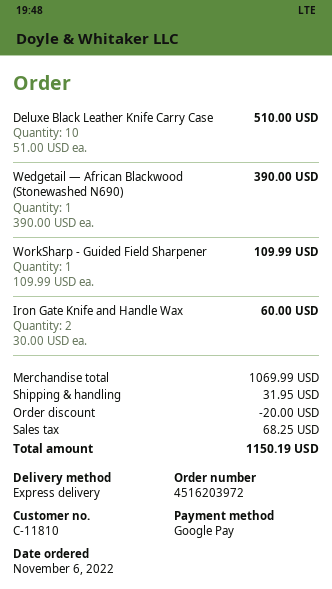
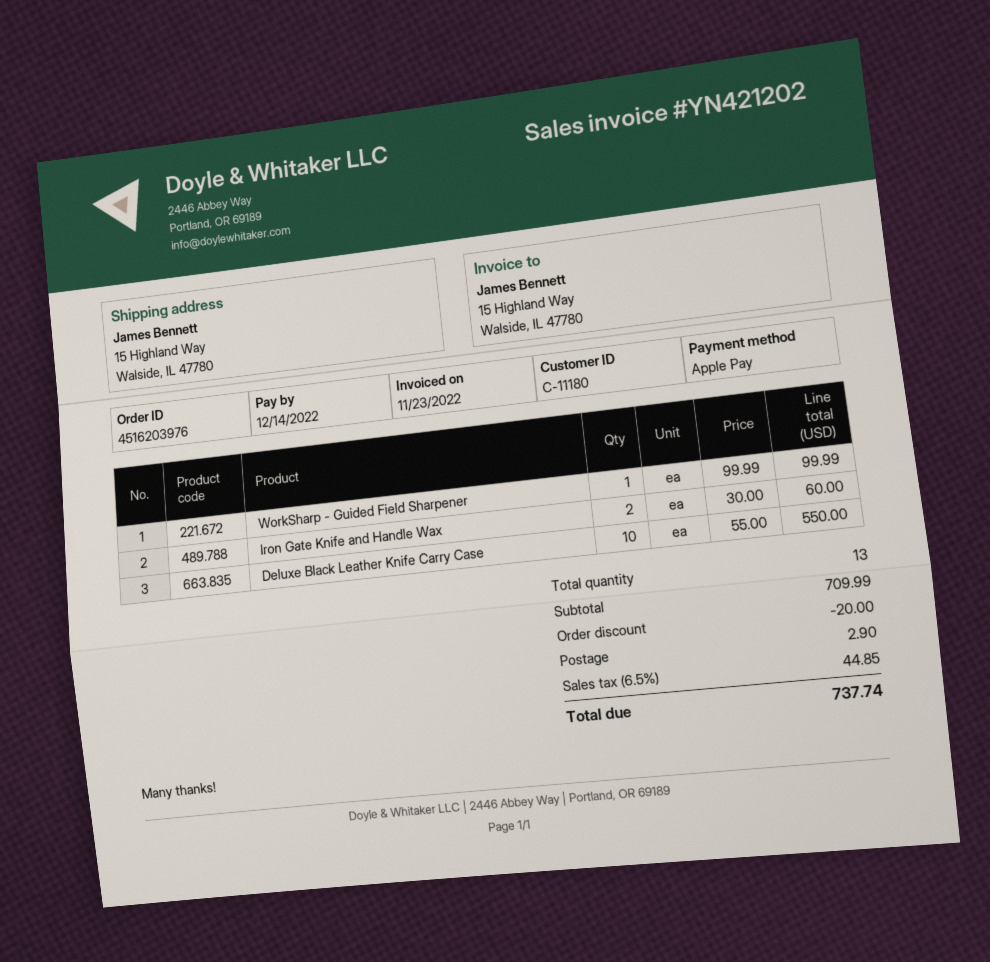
order number: 4516203972 -> 4516203976
customer number: C-11810 -> C-11180
payment method: Google Pay -> Apple Pay
Deluxe Black Leather Knife Carry Case: 10 x 51.00 = 510.00 -> 10 x 55.00 = 550.00
Wedgetail — African Blackwood (Stonewashed N690): 1 x 390.00 = 390.00 -> none
WorkSharp - Guided Field Sharpener: 1 x 109.99 = 109.99 -> 1 x 99.99 = 99.99
subtotal: 1069.99 -> 709.99
shipping: 31.95 -> 2.90
tax: 68.25 -> 44.85
total: 1150.19 -> 737.74

